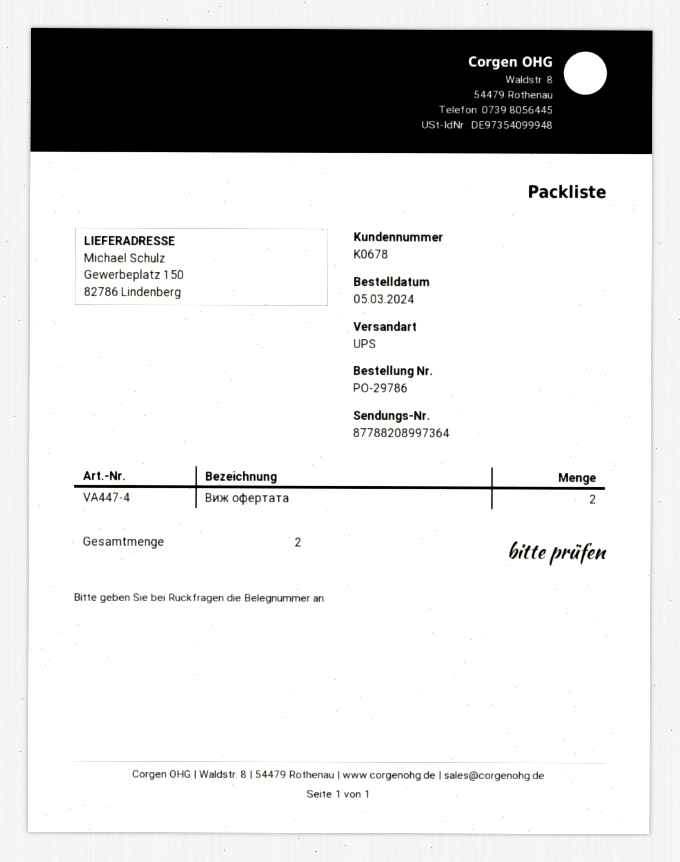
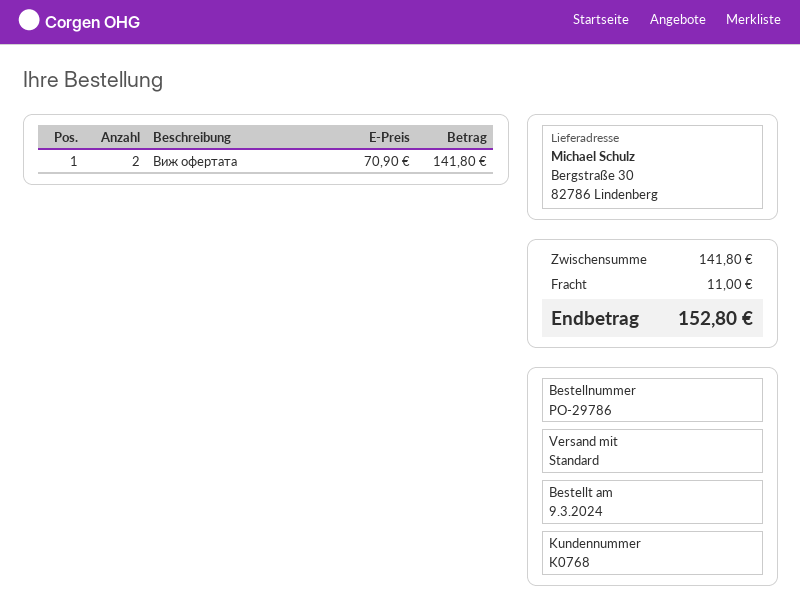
order date: 2024-03-05 -> 2024-03-09
customer number: K0678 -> K0768
shipping method: UPS -> standard
ship to: Gewerbeplatz 150, 82786 Lindenberg -> Bergstraße 30, 82786 Lindenberg

